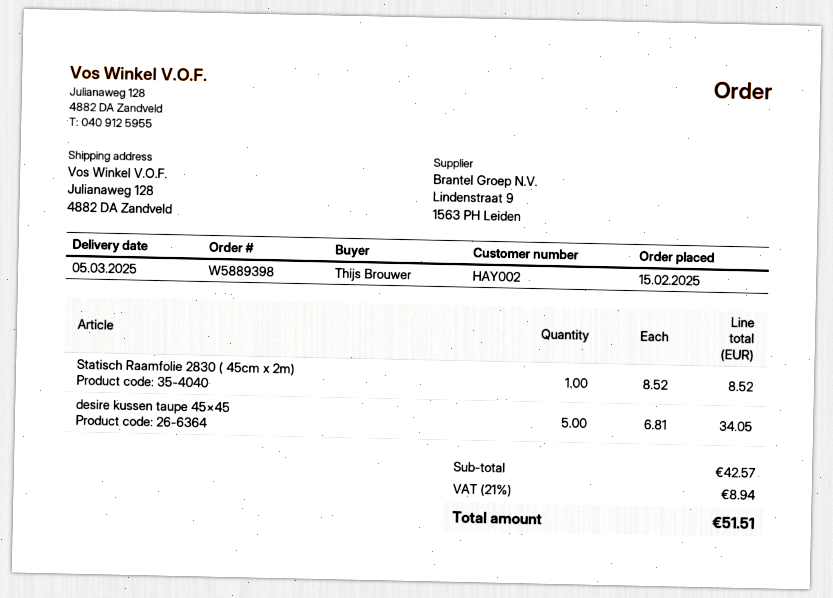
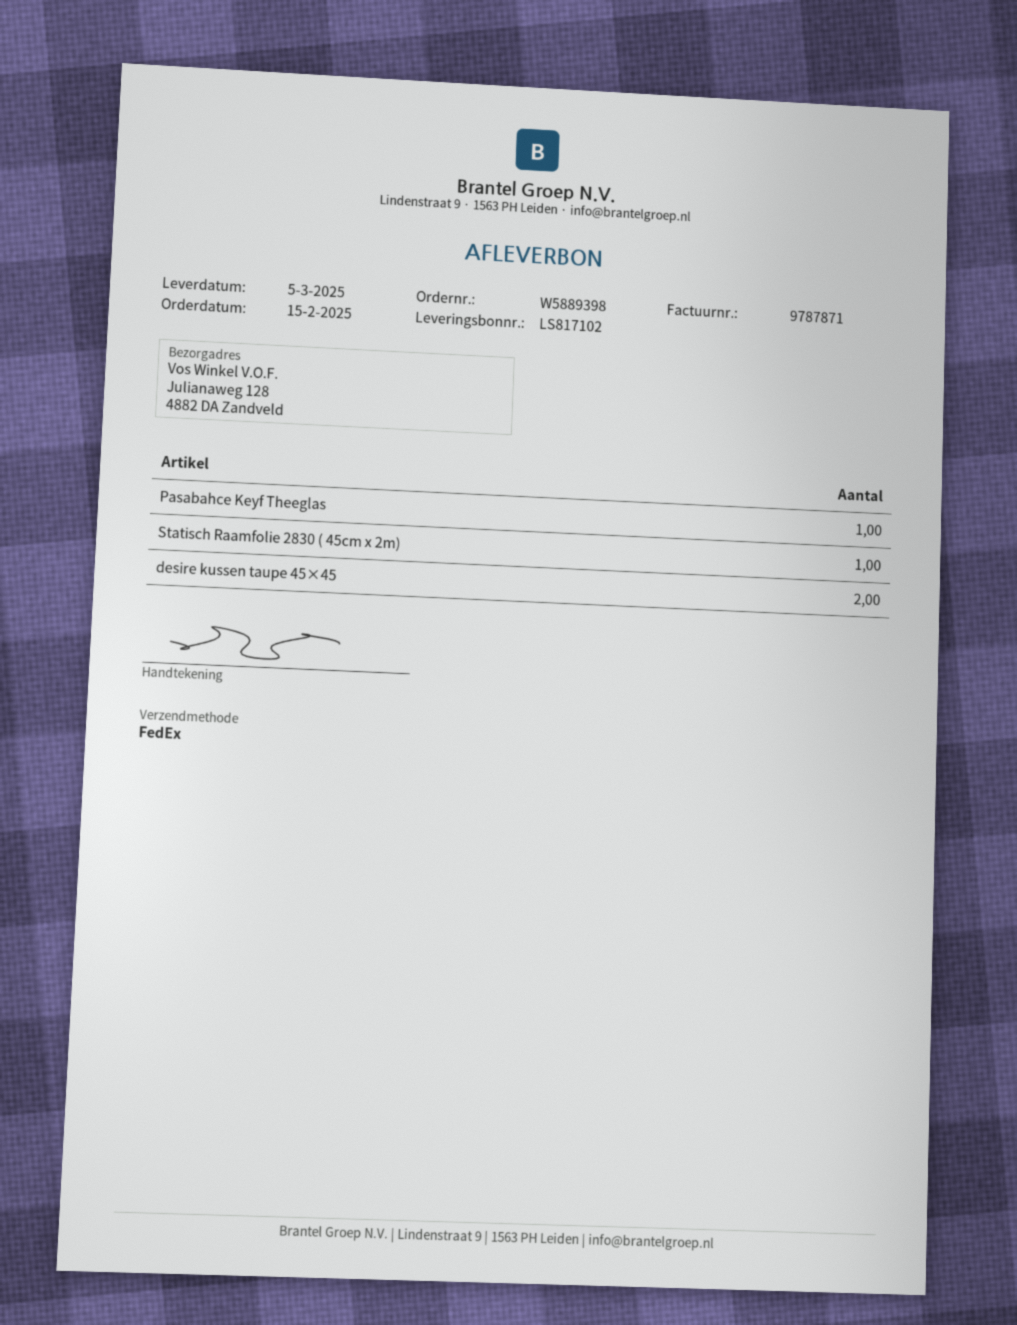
desire kussen taupe 45×45: 5 -> 2
Pasabahce Keyf Theeglas: none -> 1

